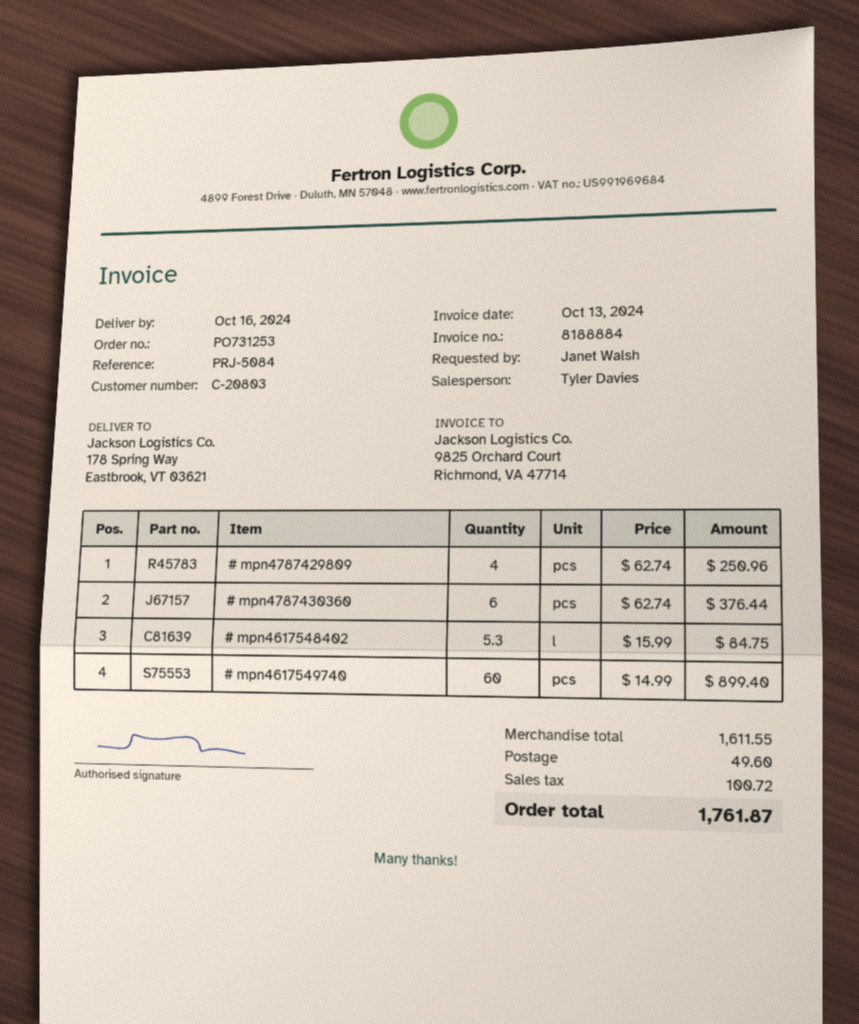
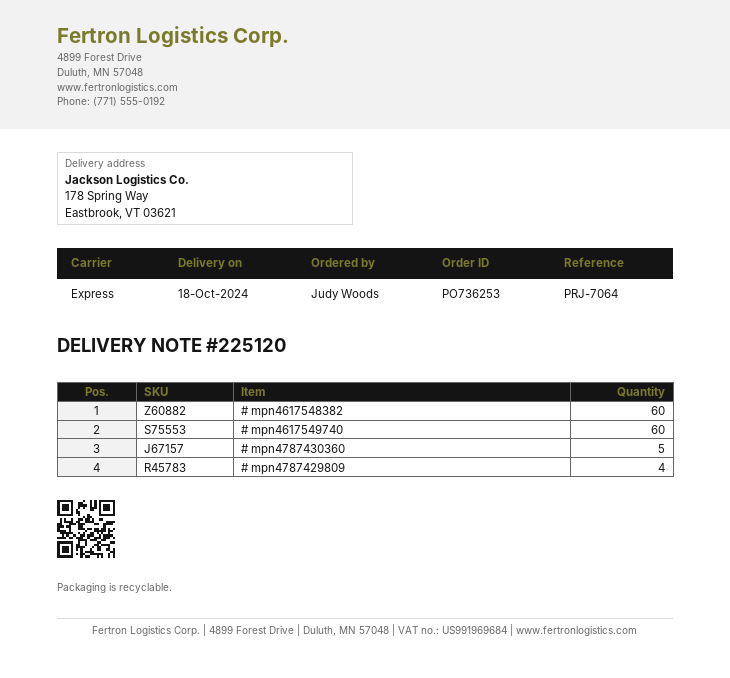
order number: PO731253 -> PO736253
delivery date: 2024-10-16 -> 2024-10-18
reference: PRJ-5084 -> PRJ-7064
ordered by: Janet Walsh -> Judy Woods
# mpn4787430360: 6 -> 5
# mpn4617548402: 5.3 -> none
# mpn4617548382: none -> 60

